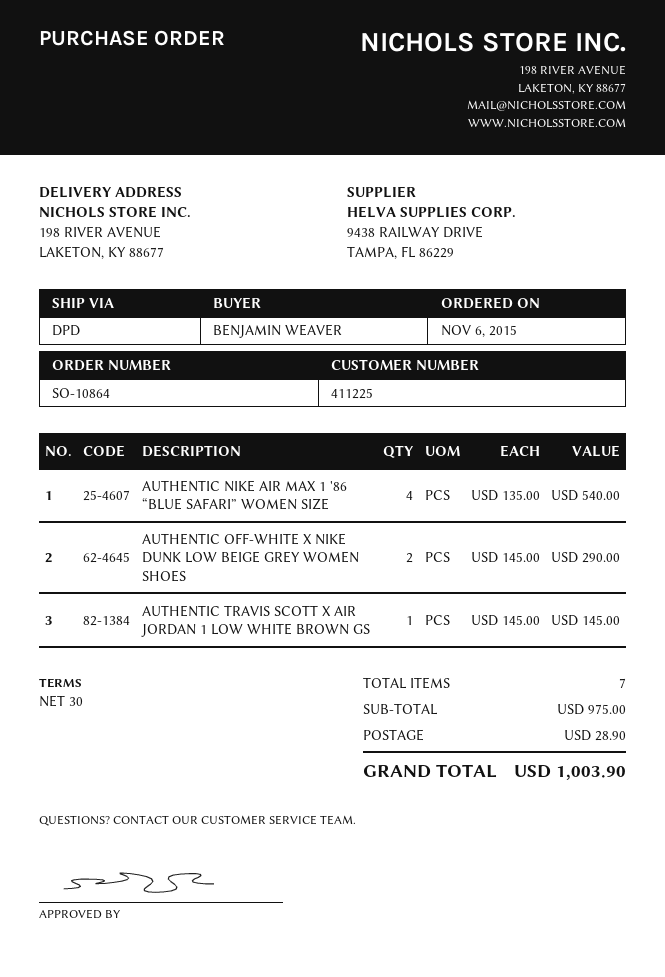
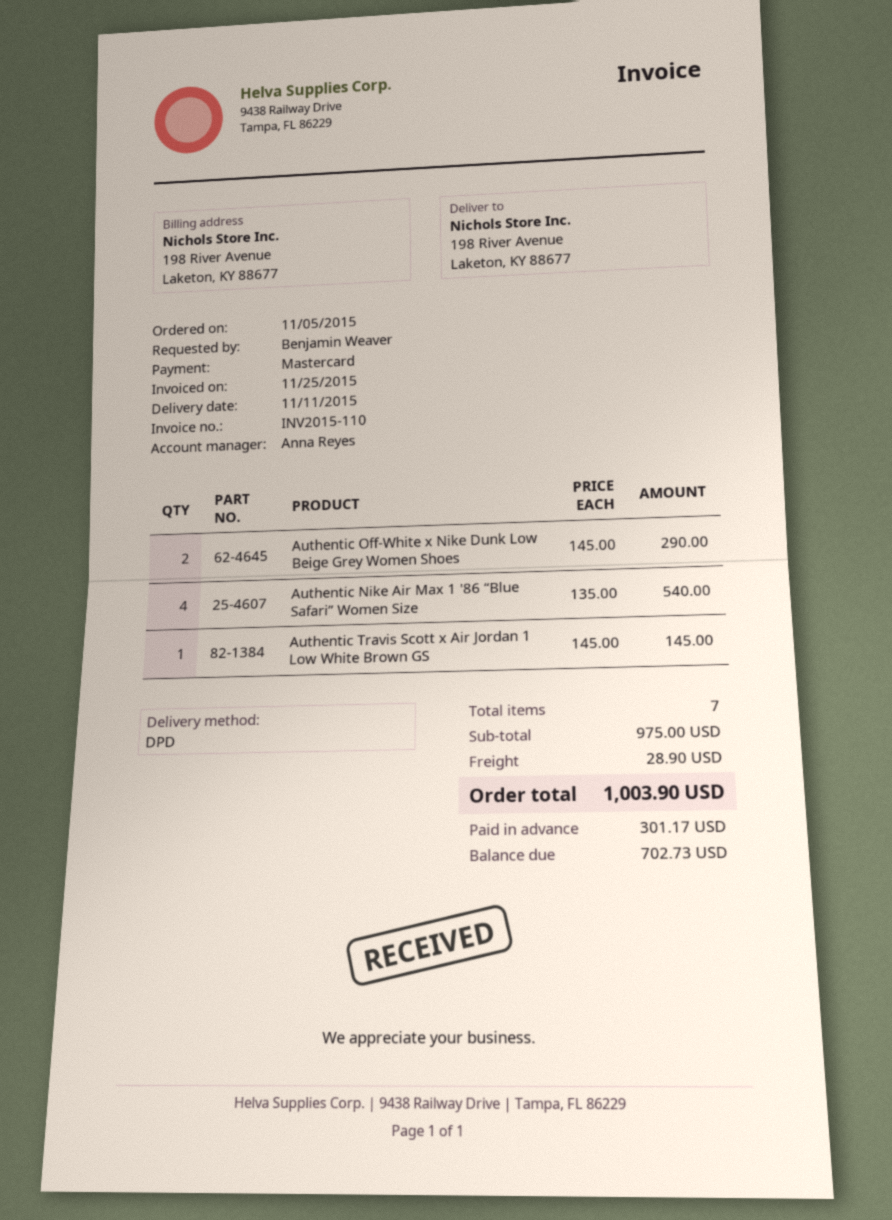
order date: 2015-11-06 -> 2015-11-05

